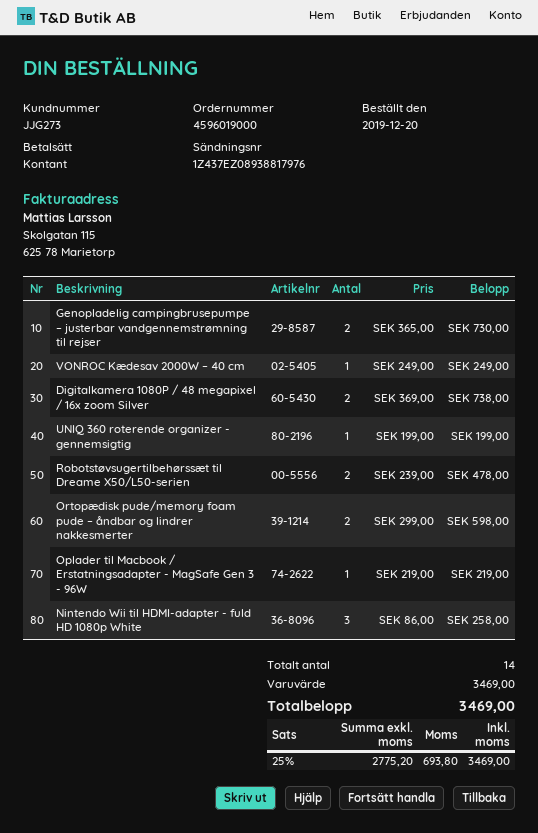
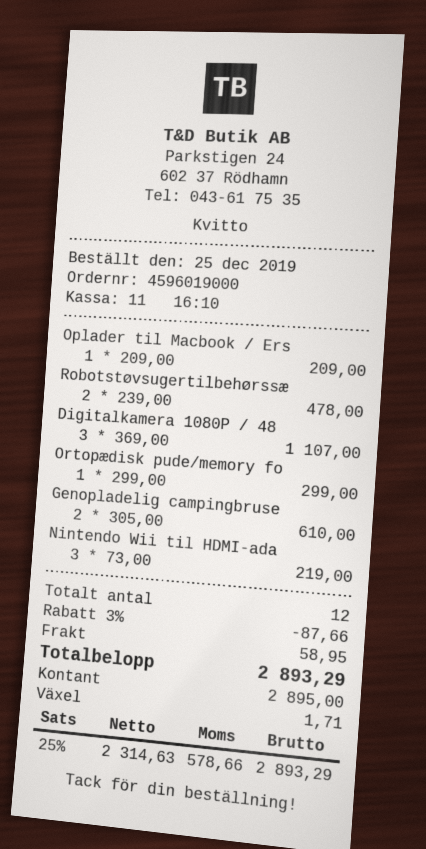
order date: 2019-12-20 -> 2019-12-25
Genopladelig campingbrusepumpe – justerbar vandgennemstrømning til rejser: 2 x 365.00 = 730.00 -> 2 x 305.00 = 610.00
VONROC Kædesav 2000W – 40 cm: 1 x 249.00 = 249.00 -> none
Digitalkamera 1080P / 48 megapixel / 16x zoom Silver: 2 x 369.00 = 738.00 -> 3 x 369.00 = 1107.00
UNIQ 360 roterende organizer - gennemsigtig: 1 x 199.00 = 199.00 -> none
Ortopædisk pude/memory foam pude – åndbar og lindrer nakkesmerter: 2 x 299.00 = 598.00 -> 1 x 299.00 = 299.00
Oplader til Macbook / Erstatningsadapter - MagSafe Gen 3 - 96W: 1 x 219.00 = 219.00 -> 1 x 209.00 = 209.00
Nintendo Wii til HDMI-adapter - fuld HD 1080p White: 3 x 86.00 = 258.00 -> 3 x 73.00 = 219.00
total quantity: 14 -> 12
discount: none -> 3% = 87.66
shipping: none -> 58.95
net: 2775.20 -> 2314.63
tax: 25% = 693.80 -> 25% = 578.66
total: 3469.00 -> 2893.29

